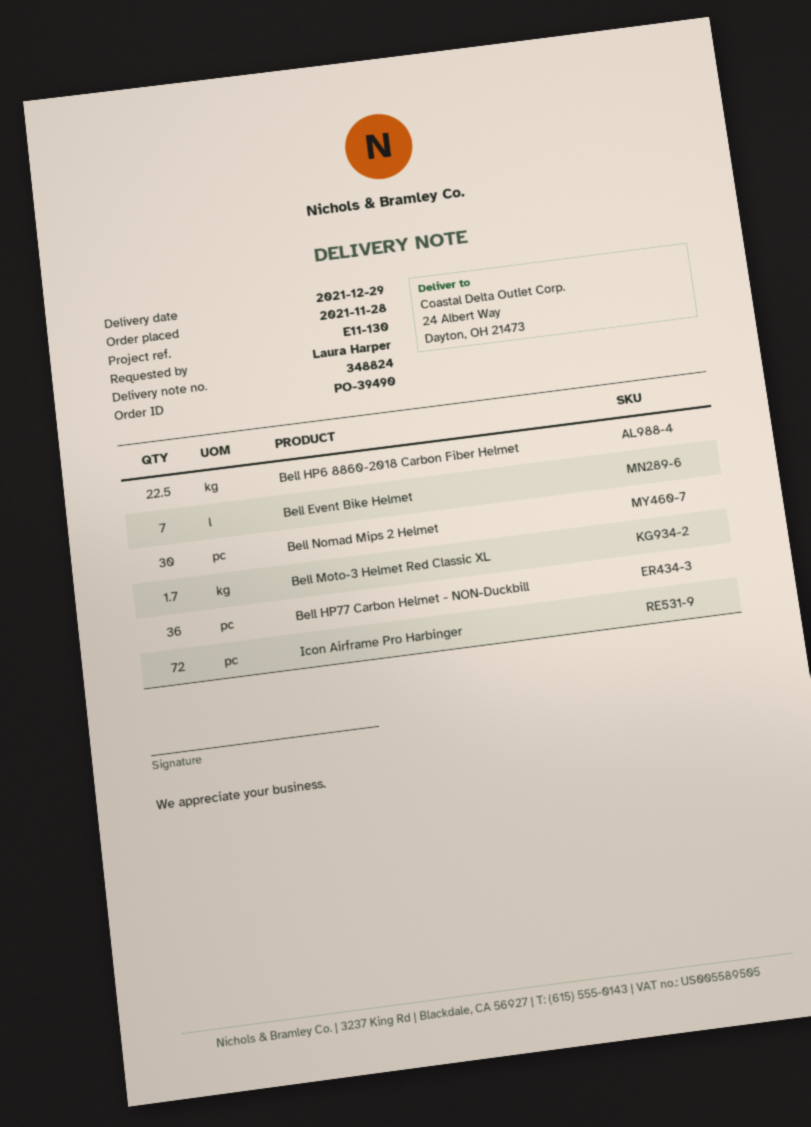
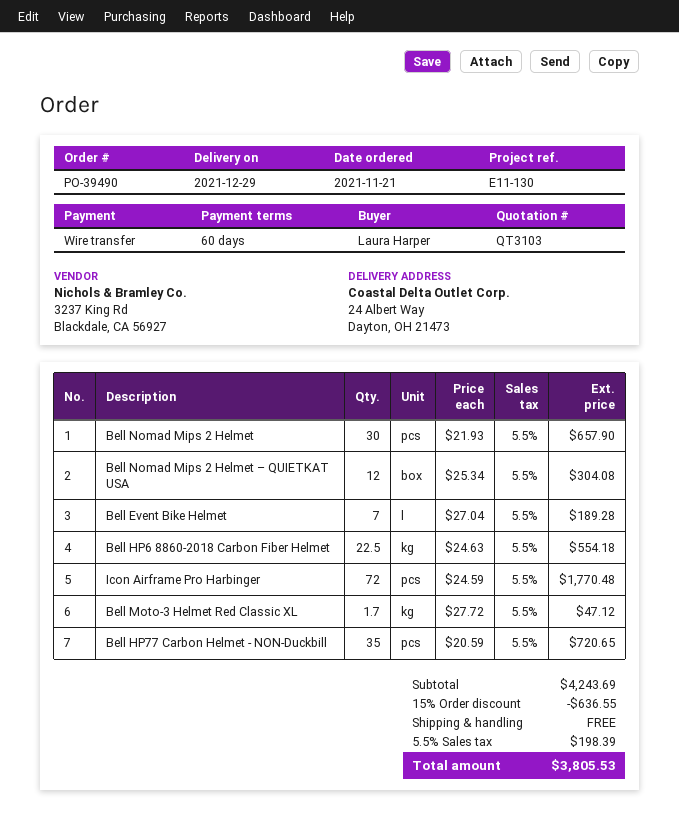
order date: 2021-11-28 -> 2021-11-21
Bell HP77 Carbon Helmet - NON-Duckbill: 36 -> 35
Bell Nomad Mips 2 Helmet – QUIETKAT USA: none -> 12

